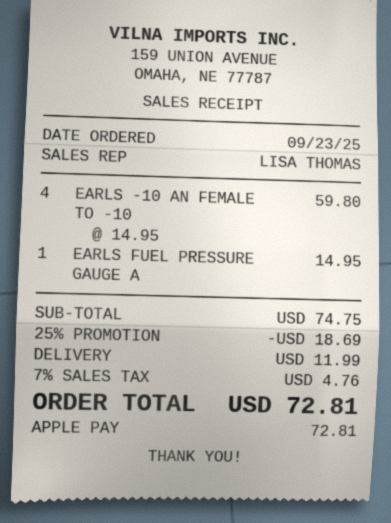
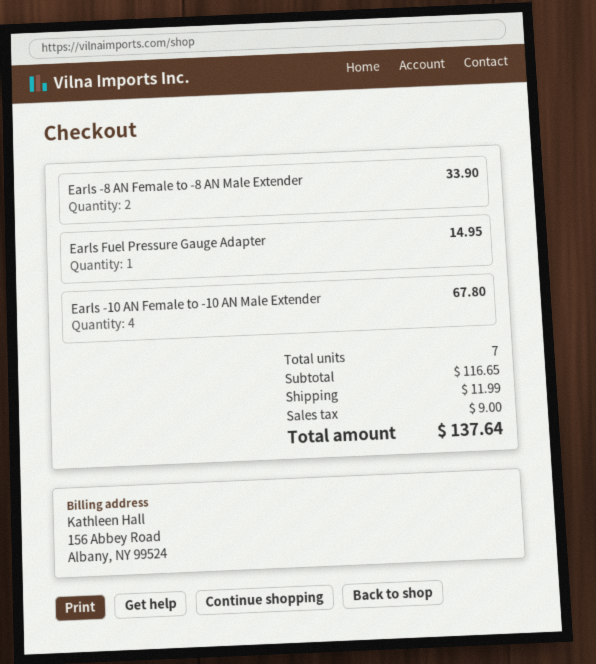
EARLS -10 AN FEMALE TO -10: 4 for 59.80 -> 4 for 67.80
Earls -8 AN Female to -8 AN Male Extender: none -> 2 for 33.90
subtotal: 74.75 -> 116.65
discount: 25% = 18.69 -> none
tax: 4.76 -> 9.00
total: 72.81 -> 137.64

